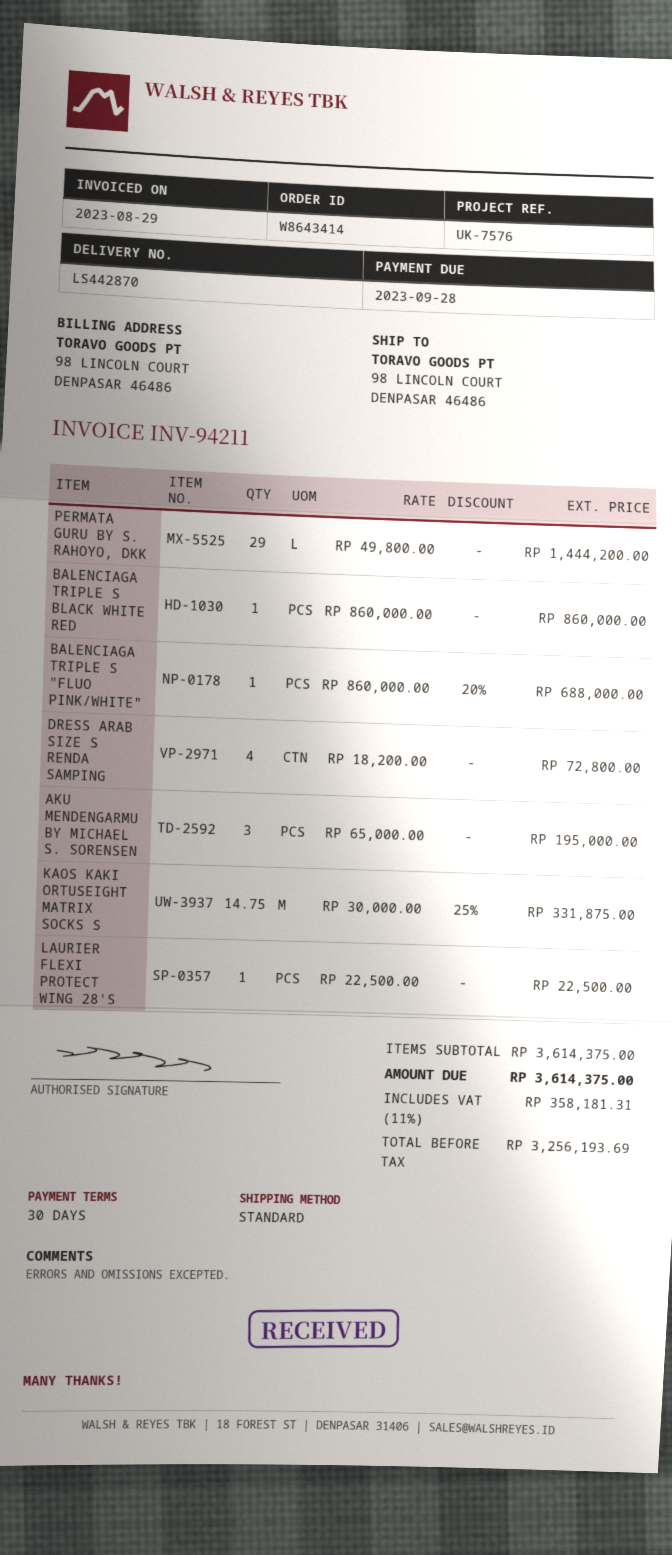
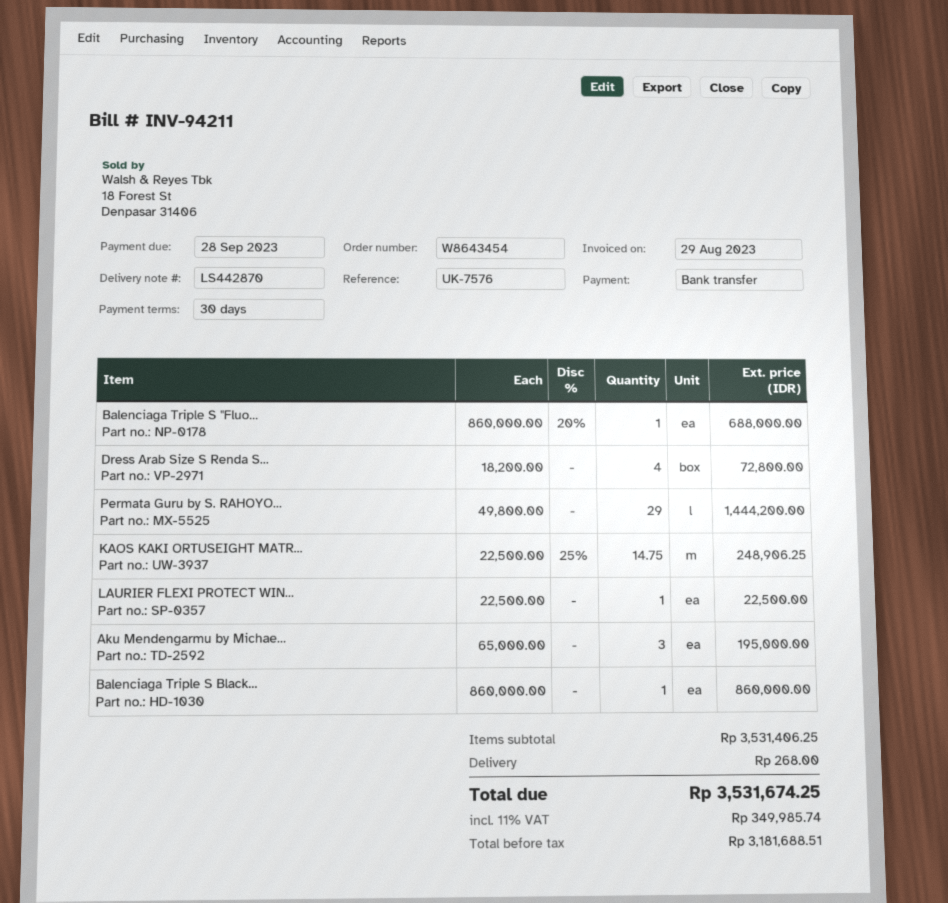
order number: W8643414 -> W8643454
KAOS KAKI ORTUSEIGHT MATRIX SOCKS S: 14.75 x 30000.00 - 25% = 331875.00 -> 14.75 x 22500.00 - 25% = 248906.25
subtotal: 3614375.00 -> 3531406.25
shipping: none -> 268.00
net: 3256193.69 -> 3181688.51
tax: 11% = 358181.31 -> 11% = 349985.74
total: 3614375.00 -> 3531674.25

